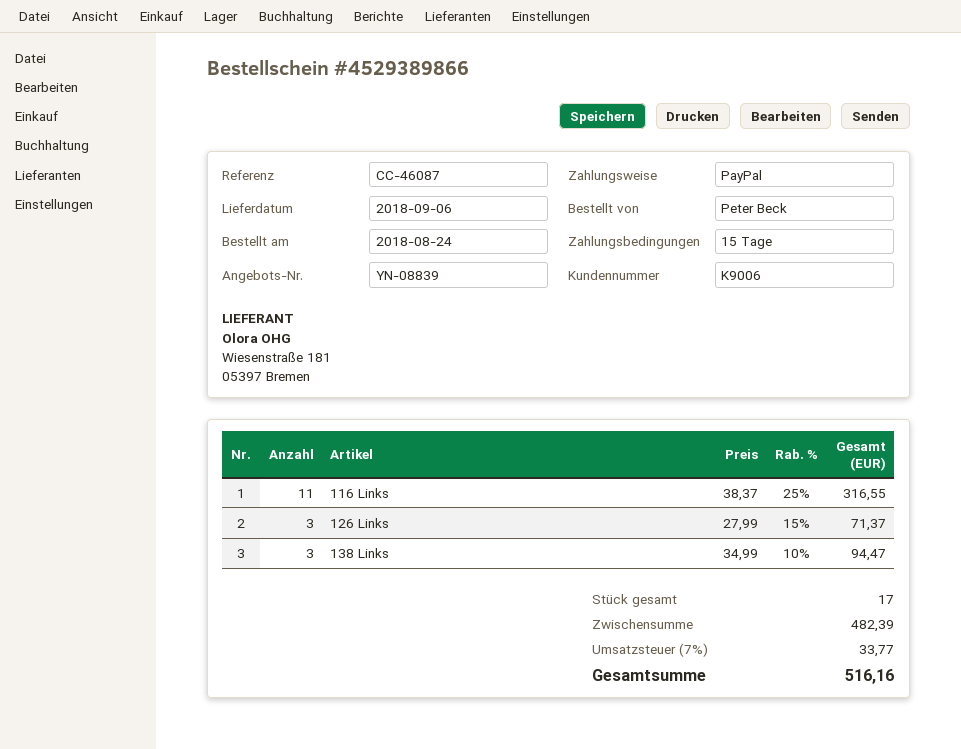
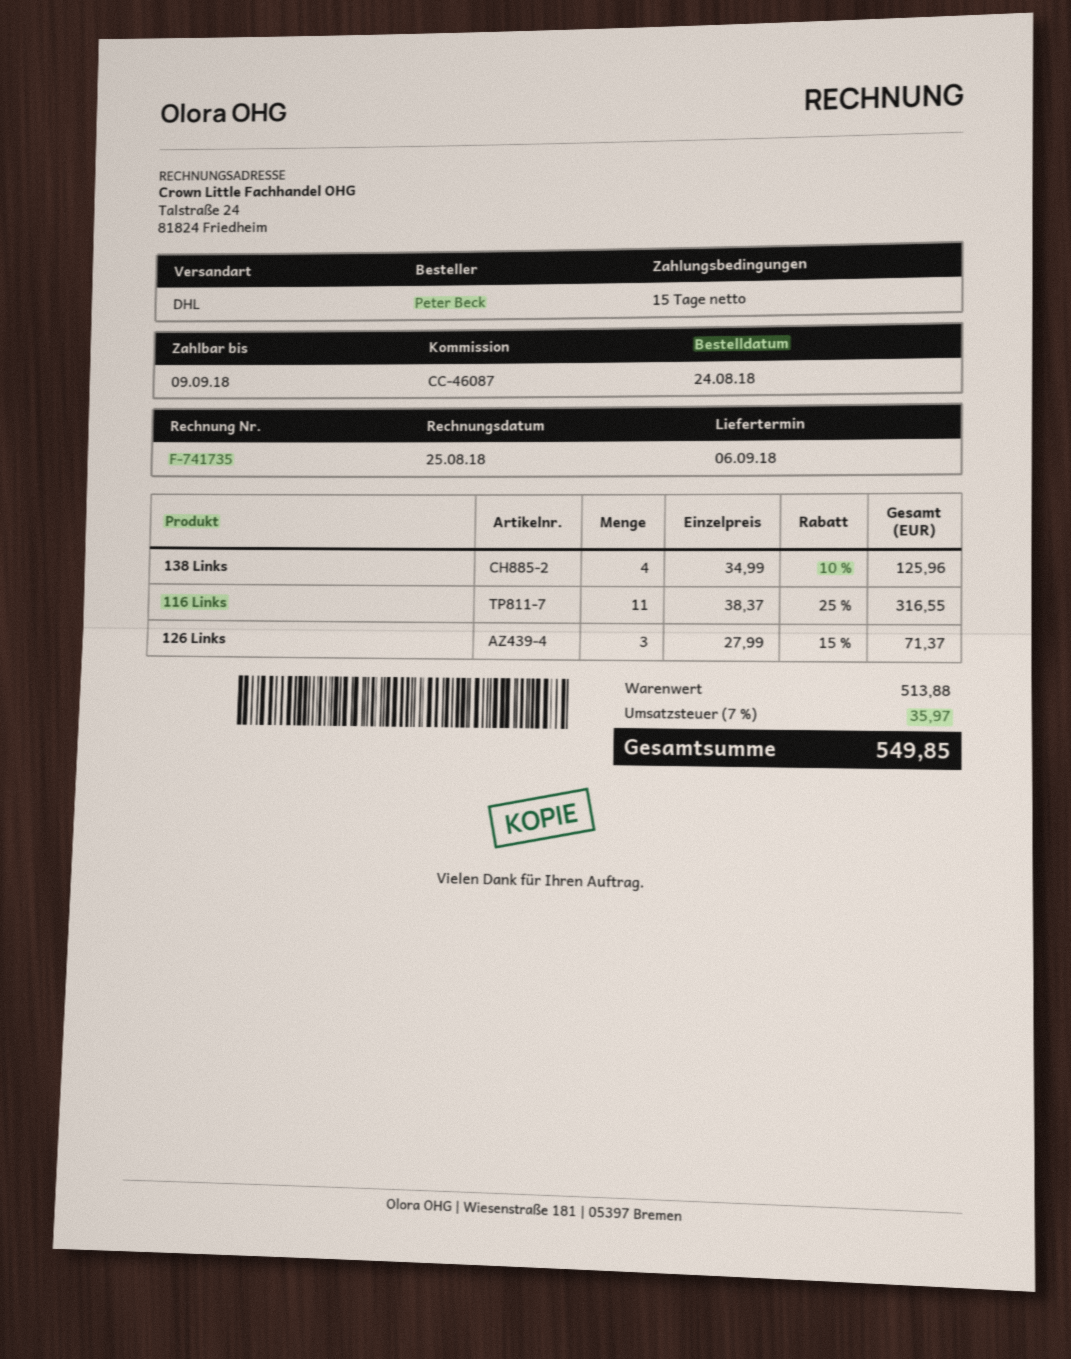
138 Links: 3 x 34.99 - 10% = 94.47 -> 4 x 34.99 - 10% = 125.96
subtotal: 482.39 -> 513.88
tax: 7% = 33.77 -> 7% = 35.97
total: 516.16 -> 549.85

